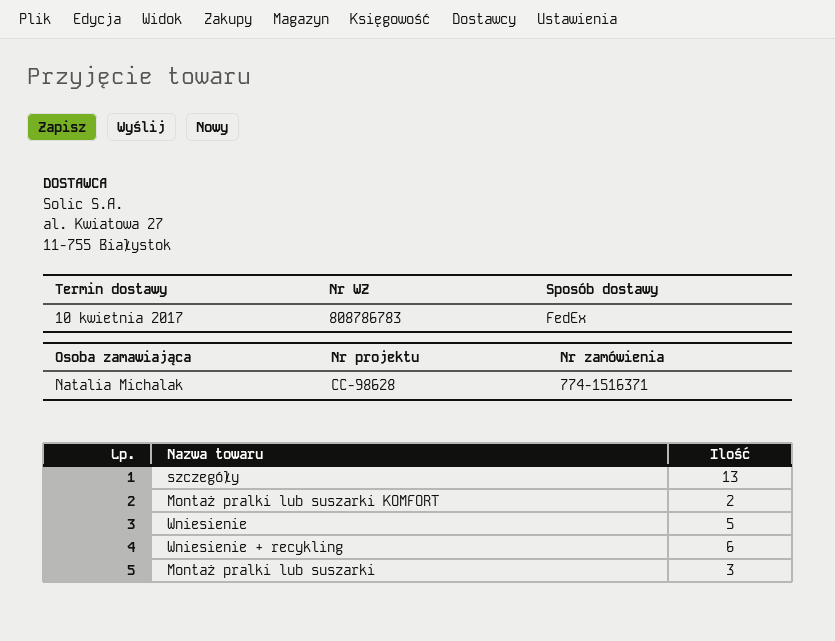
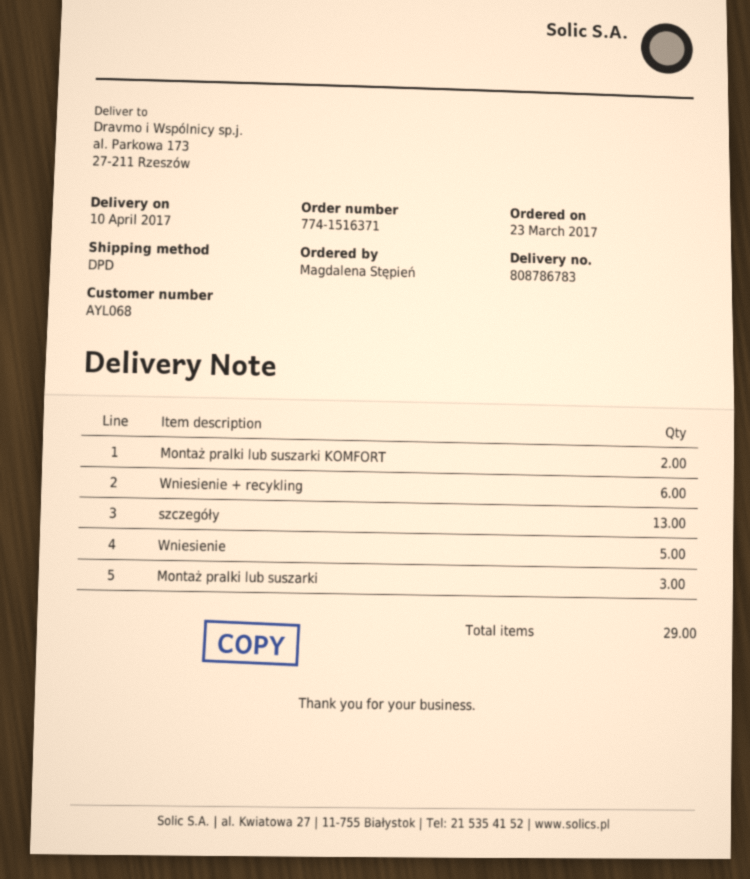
ordered by: Natalia Michalak -> Magdalena Stępień
shipping method: FedEx -> DPD

